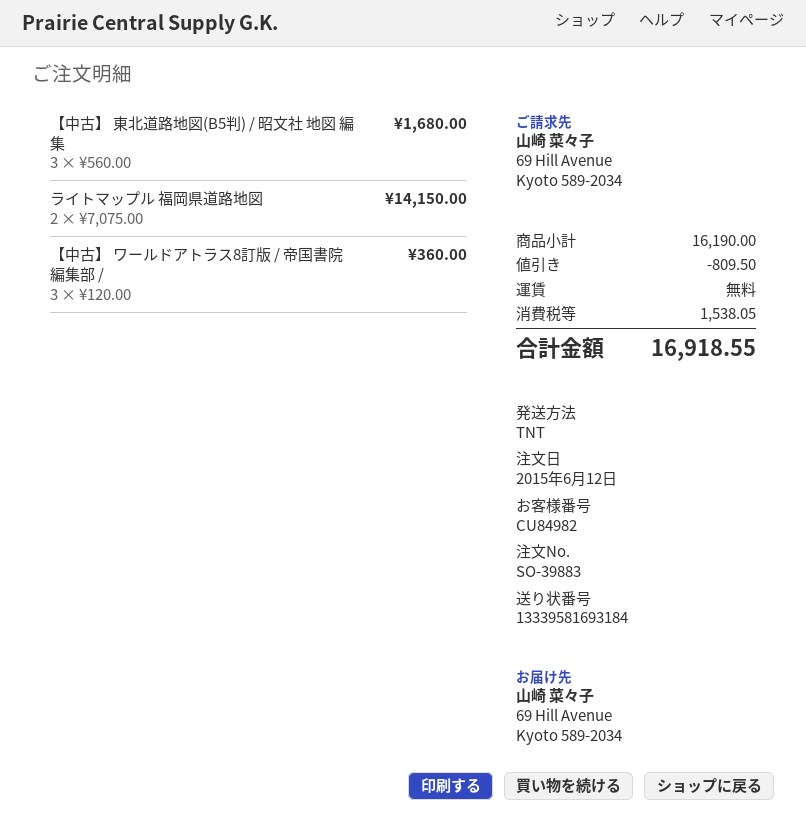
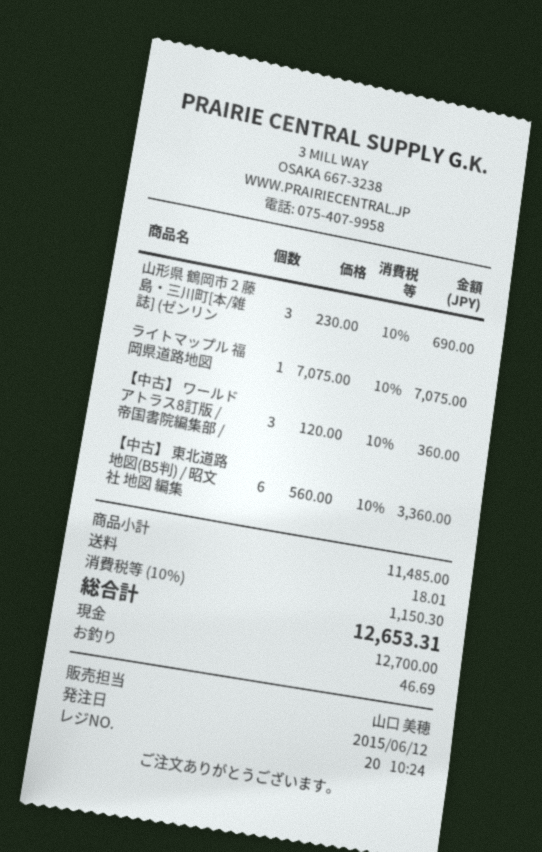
【中古】 東北道路地図(B5判) / 昭文社 地図 編集: 3 x 560.00 = 1680.00 -> 6 x 560.00 = 3360.00
ライトマップル 福岡県道路地図: 2 x 7075.00 = 14150.00 -> 1 x 7075.00 = 7075.00
山形県 鶴岡市 2 藤島・三川町[本/雑誌] (ゼンリン: none -> 3 x 230.00 = 690.00
subtotal: 16190.00 -> 11485.00
discount: 809.50 -> none
shipping: 0.00 -> 18.01
tax: 1538.05 -> 1150.30
total: 16918.55 -> 12653.31

